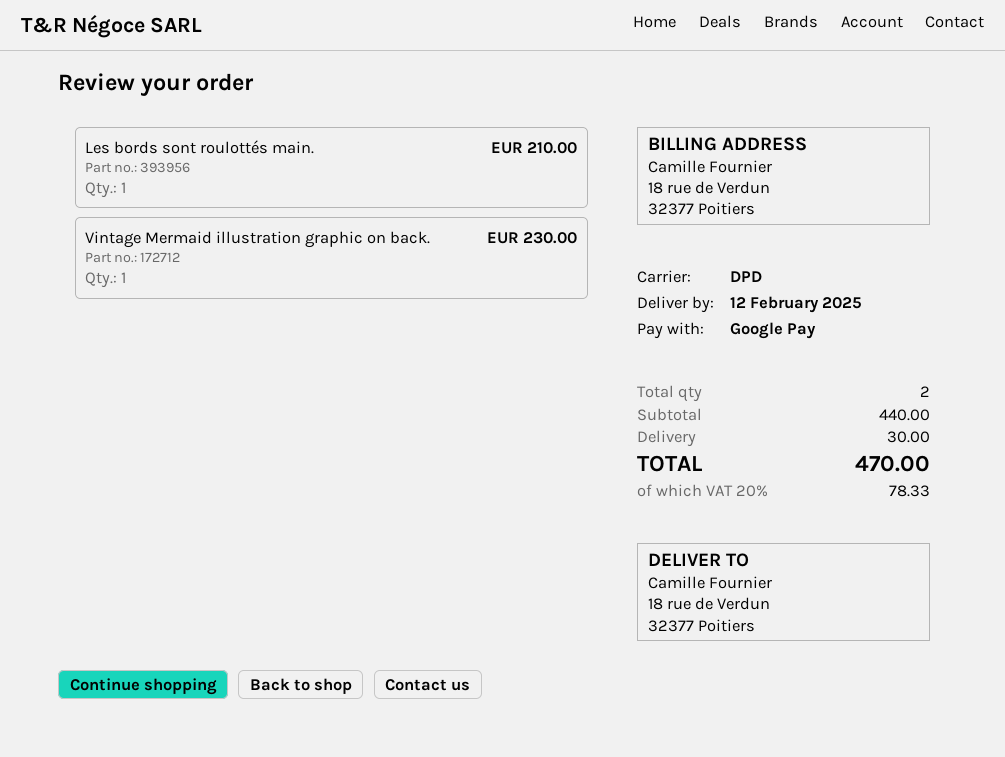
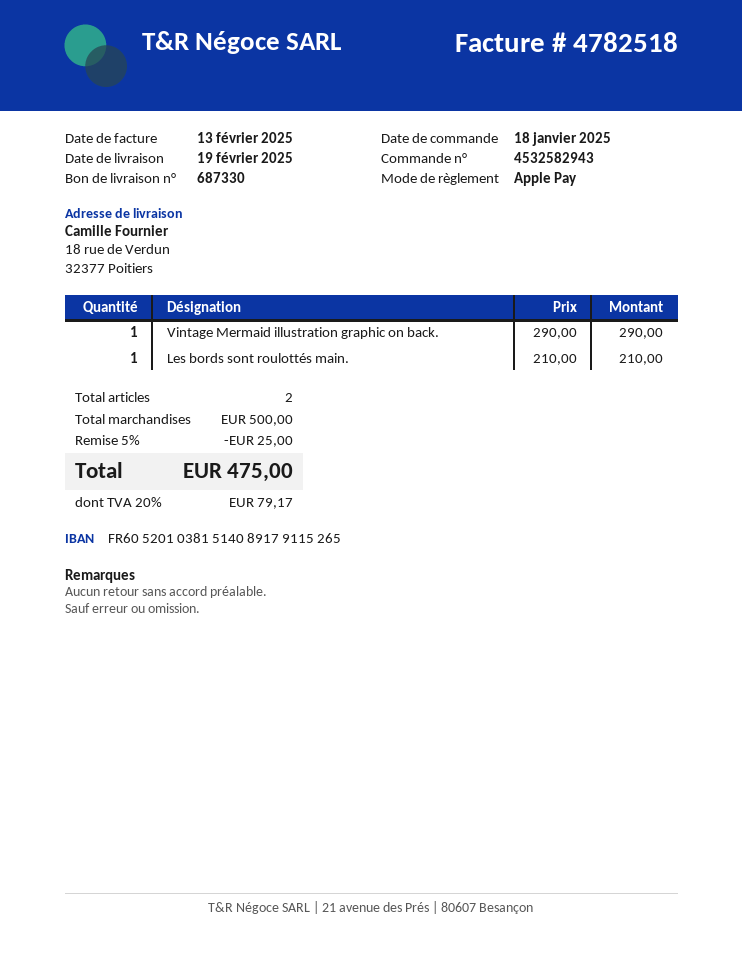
delivery date: 2025-02-12 -> 2025-02-19
payment method: Google Pay -> Apple Pay
Vintage Mermaid illustration graphic on back.: 1 for 230.00 -> 1 for 290.00
subtotal: 440.00 -> 500.00
discount: none -> 5% = 25.00
shipping: 30.00 -> none
tax: 20% = 78.33 -> 20% = 79.17
total: 470.00 -> 475.00

